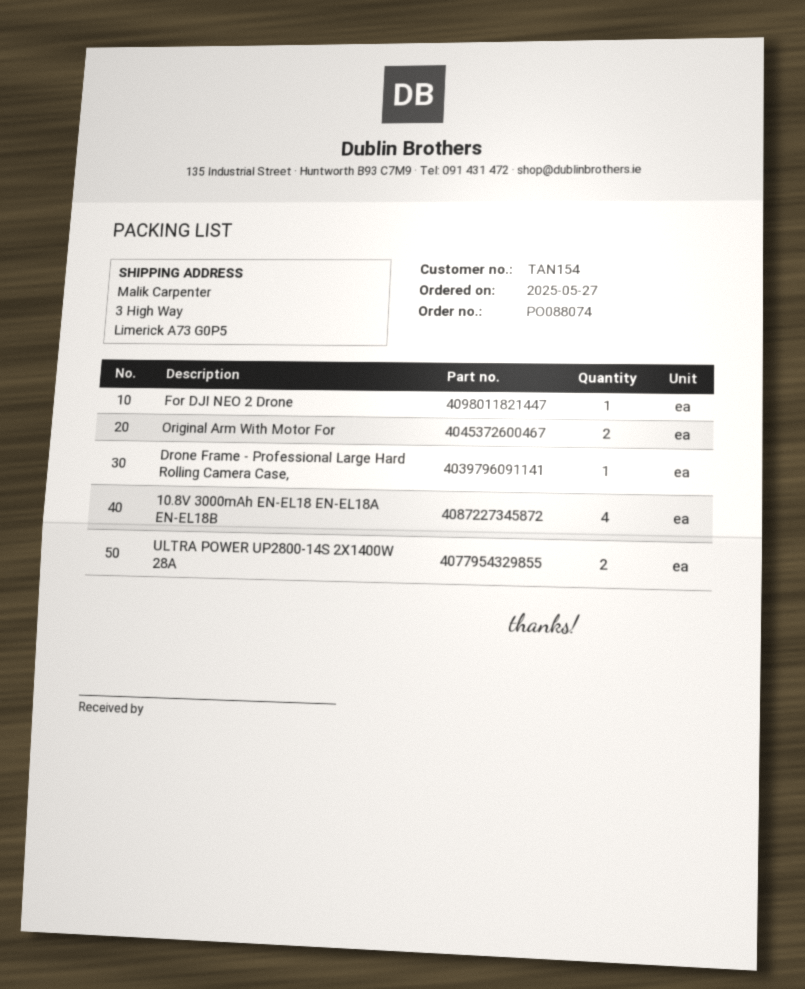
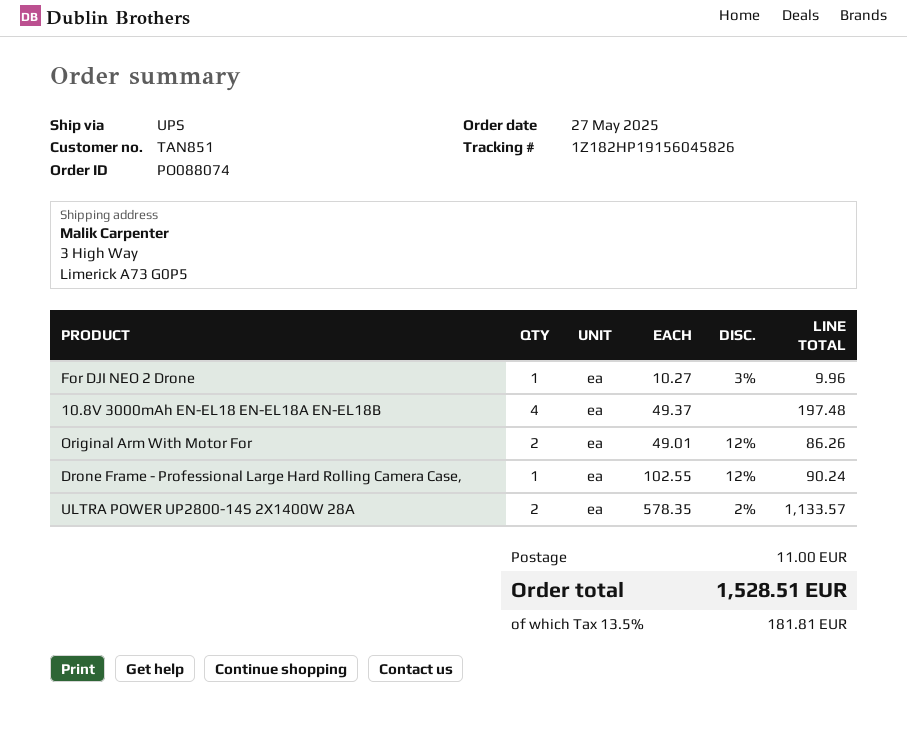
customer number: TAN154 -> TAN851

